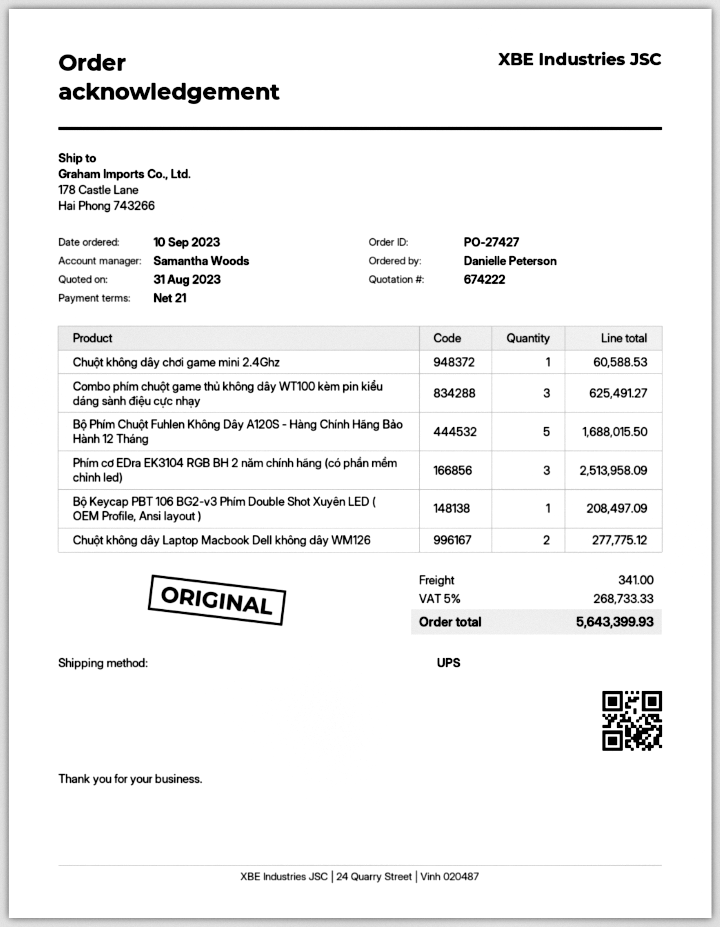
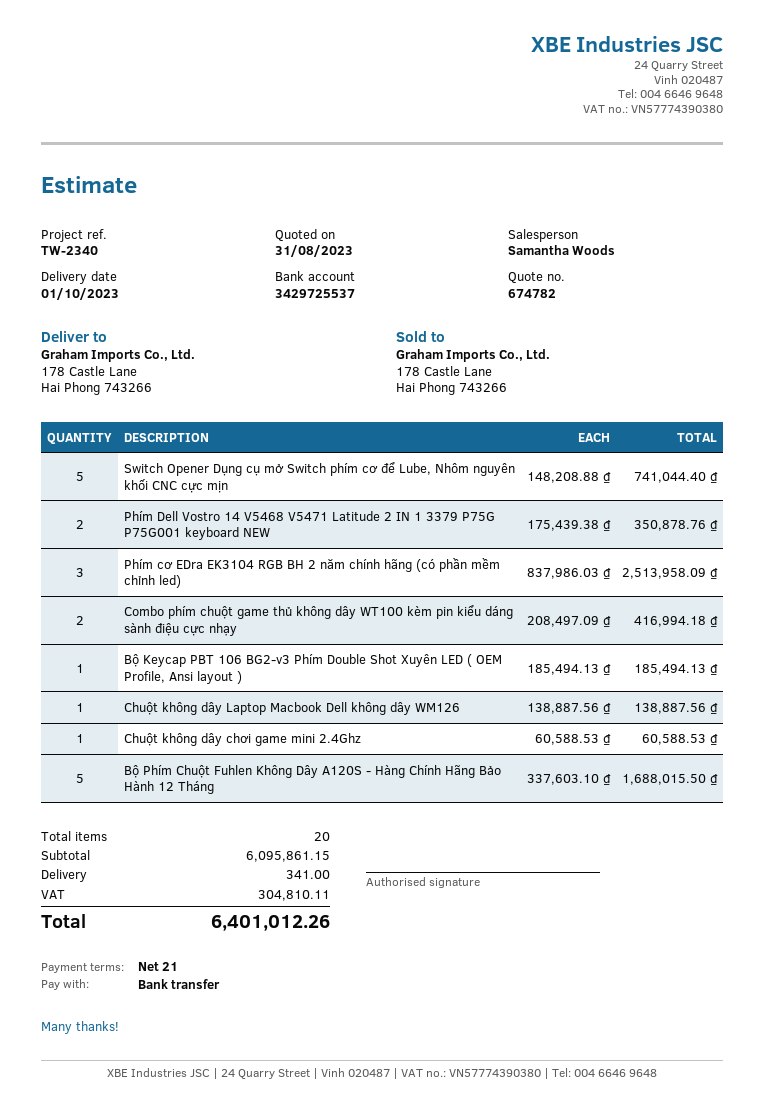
quote number: 674222 -> 674782
Combo phím chuột game thủ không dây WT100 kèm pin kiểu dáng sành điệu cực nhạy: 3 for 625491.27 -> 2 for 416994.18
Bộ Keycap PBT 106 BG2-v3 Phím Double Shot Xuyên LED ( OEM Profile, Ansi layout ): 1 for 208497.09 -> 1 for 185494.13
Chuột không dây Laptop Macbook Dell không dây WM126: 2 for 277775.12 -> 1 for 138887.56
Switch Opener Dụng cụ mở Switch phím cơ để Lube, Nhôm nguyên khối CNC cực mịn: none -> 5 for 741044.40
Phím Dell Vostro 14 V5468 V5471 Latitude 2 IN 1 3379 P75G P75G001 keyboard NEW: none -> 2 for 350878.76
tax: 268733.33 -> 304810.11
total: 5643399.93 -> 6401012.26

